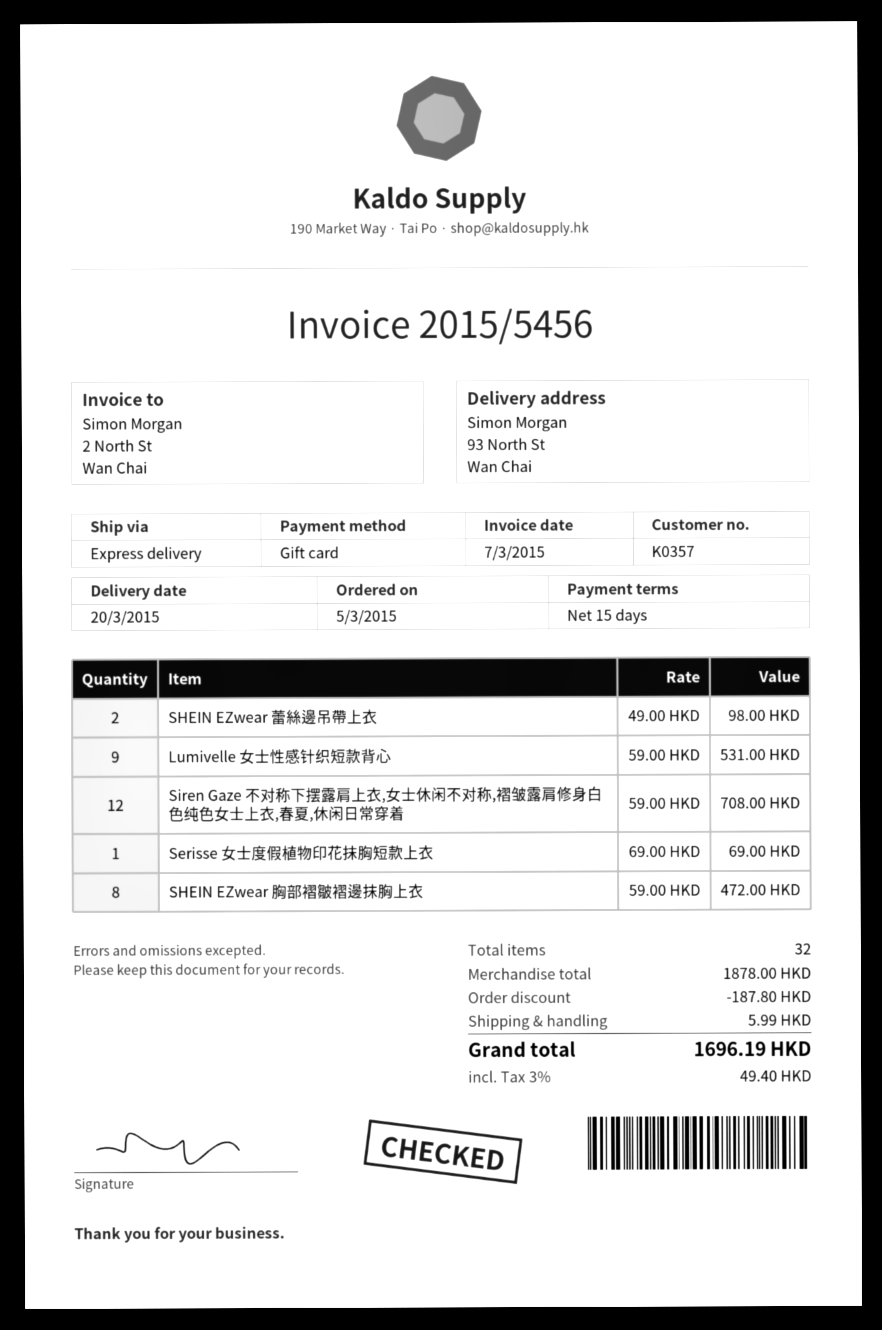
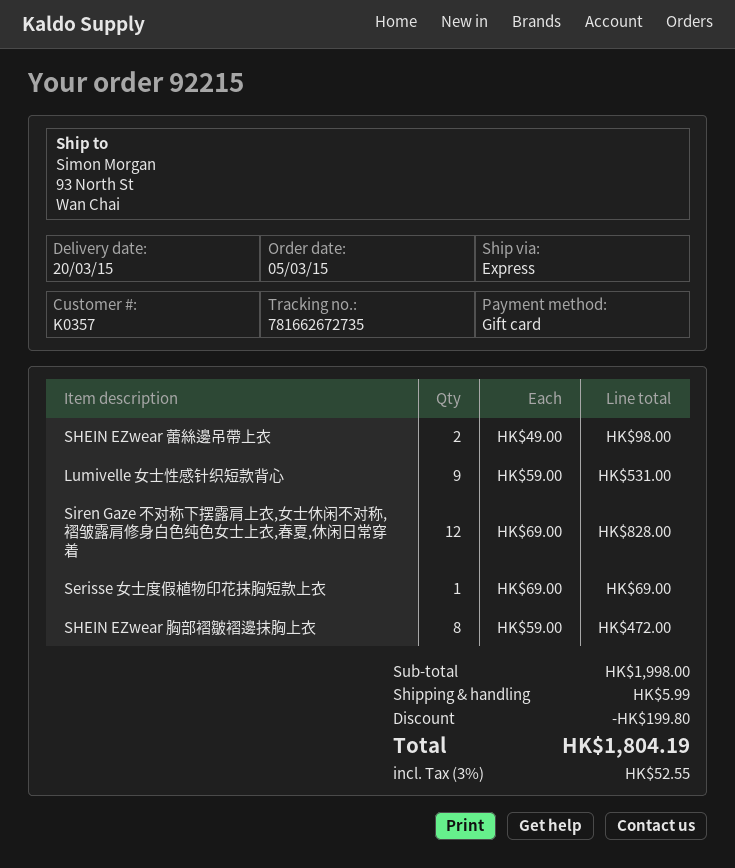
Siren Gaze 不对称下摆露肩上衣,女士休闲不对称,褶皱露肩修身白色纯色女士上衣,春夏,休闲日常穿着: 12 x 59.00 = 708.00 -> 12 x 69.00 = 828.00
subtotal: 1878.00 -> 1998.00
discount: 187.80 -> 199.80
tax: 3% = 49.40 -> 3% = 52.55
total: 1696.19 -> 1804.19

